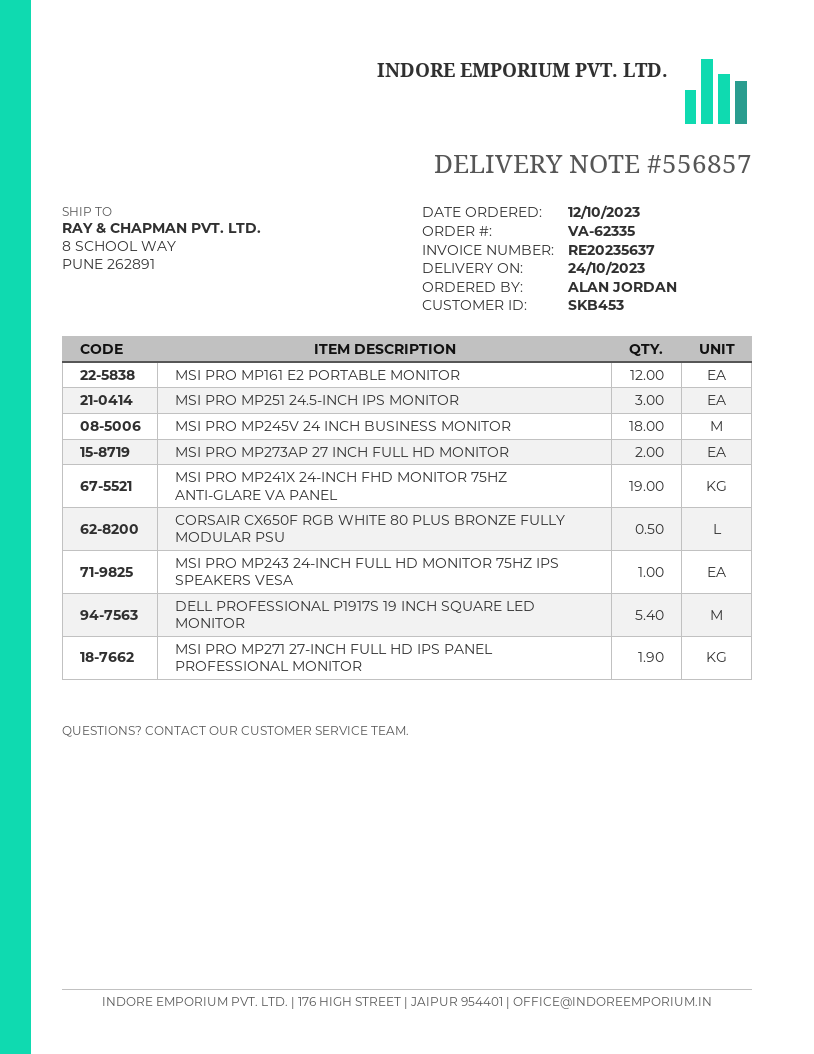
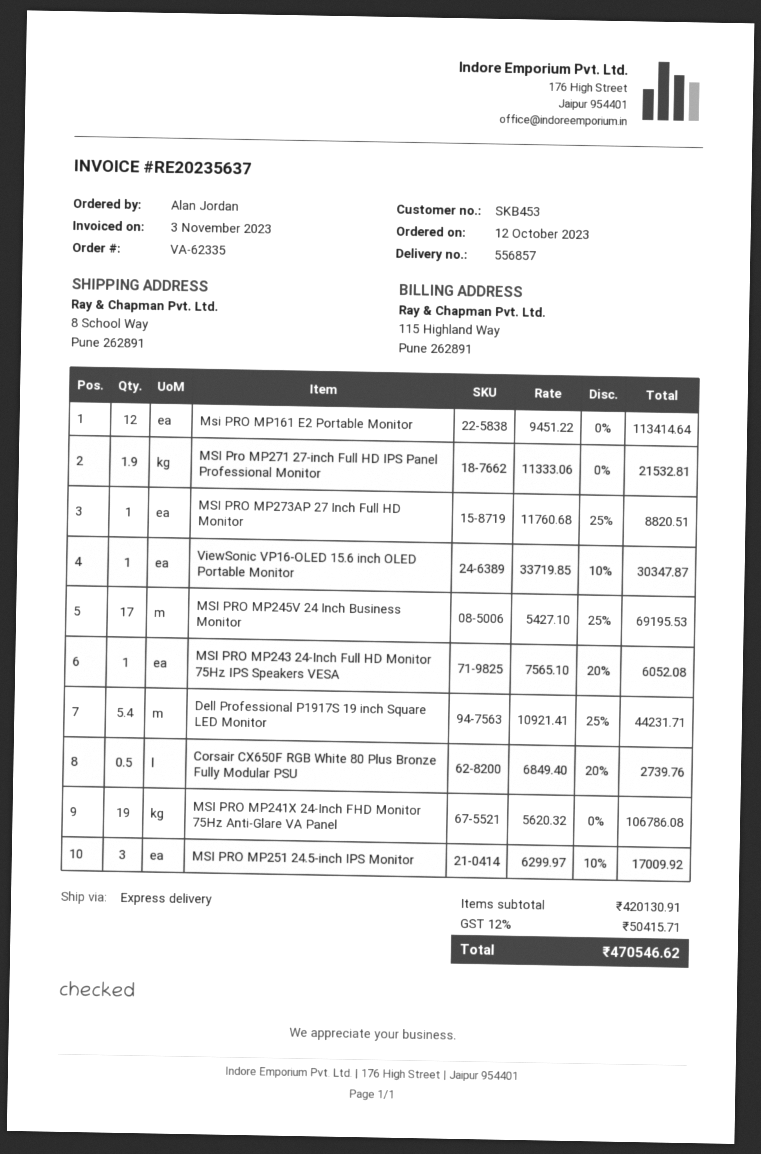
MSI PRO MP245V 24 INCH BUSINESS MONITOR: 18 -> 17
MSI PRO MP273AP 27 INCH FULL HD MONITOR: 2 -> 1
ViewSonic VP16-OLED 15.6 inch OLED Portable Monitor: none -> 1

